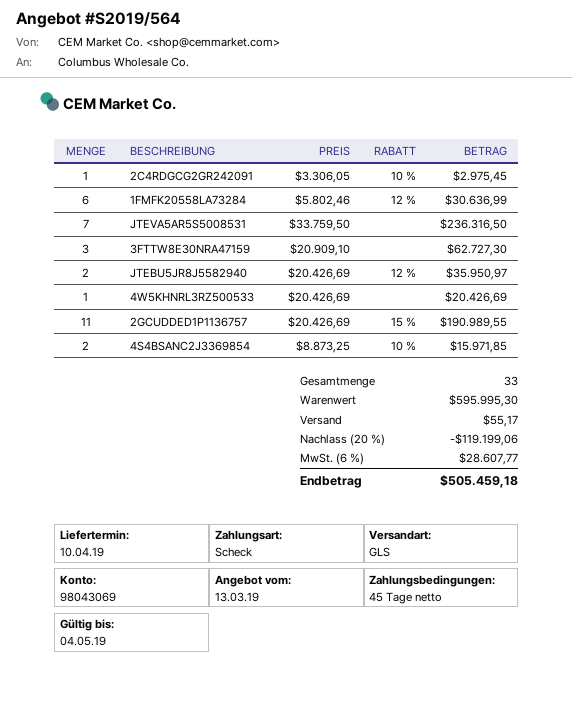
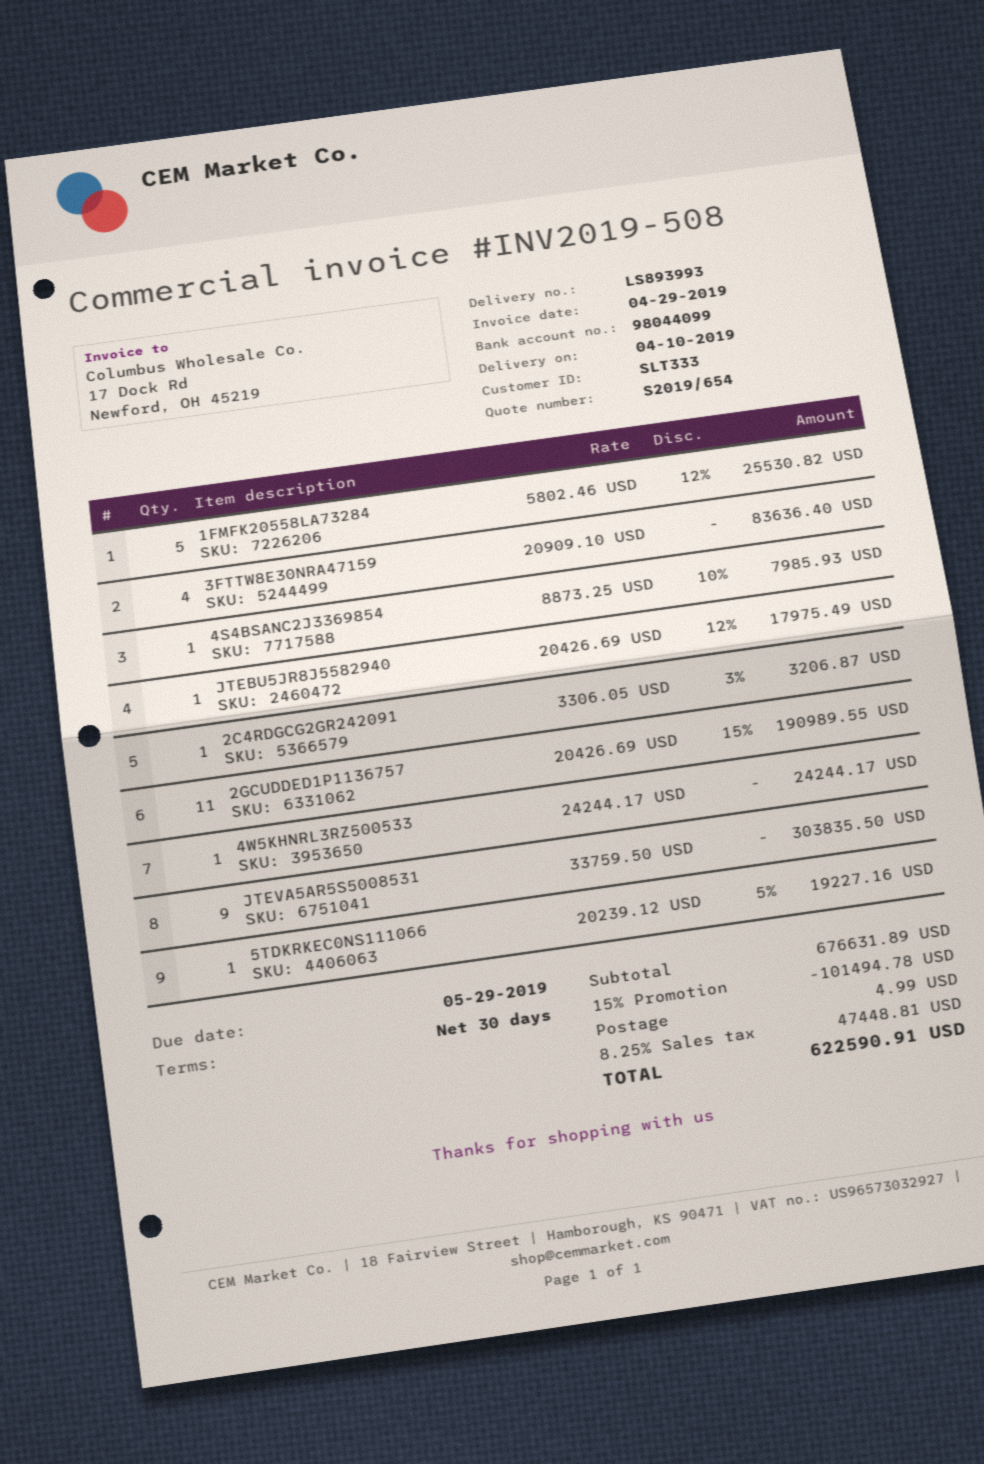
quote number: S2019/564 -> S2019/654
payment terms: 45 days -> 30 days
bank account: 98043069 -> 98044099
2C4RDGCG2GR242091: 1 x 3306.05 - 10% = 2975.45 -> 1 x 3306.05 - 3% = 3206.87
1FMFK20558LA73284: 6 x 5802.46 - 12% = 30636.99 -> 5 x 5802.46 - 12% = 25530.82
JTEVA5AR5S5008531: 7 x 33759.50 = 236316.50 -> 9 x 33759.50 = 303835.50
3FTTW8E30NRA47159: 3 x 20909.10 = 62727.30 -> 4 x 20909.10 = 83636.40
JTEBU5JR8J5582940: 2 x 20426.69 - 12% = 35950.97 -> 1 x 20426.69 - 12% = 17975.49
4W5KHNRL3RZ500533: 1 x 20426.69 = 20426.69 -> 1 x 24244.17 = 24244.17
4S4BSANC2J3369854: 2 x 8873.25 - 10% = 15971.85 -> 1 x 8873.25 - 10% = 7985.93
5TDKRKEC0NS111066: none -> 1 x 20239.12 - 5% = 19227.16
subtotal: 595995.30 -> 676631.89
discount: 20% = 119199.06 -> 15% = 101494.78
shipping: 55.17 -> 4.99
tax: 6% = 28607.77 -> 8.25% = 47448.81
total: 505459.18 -> 622590.91

